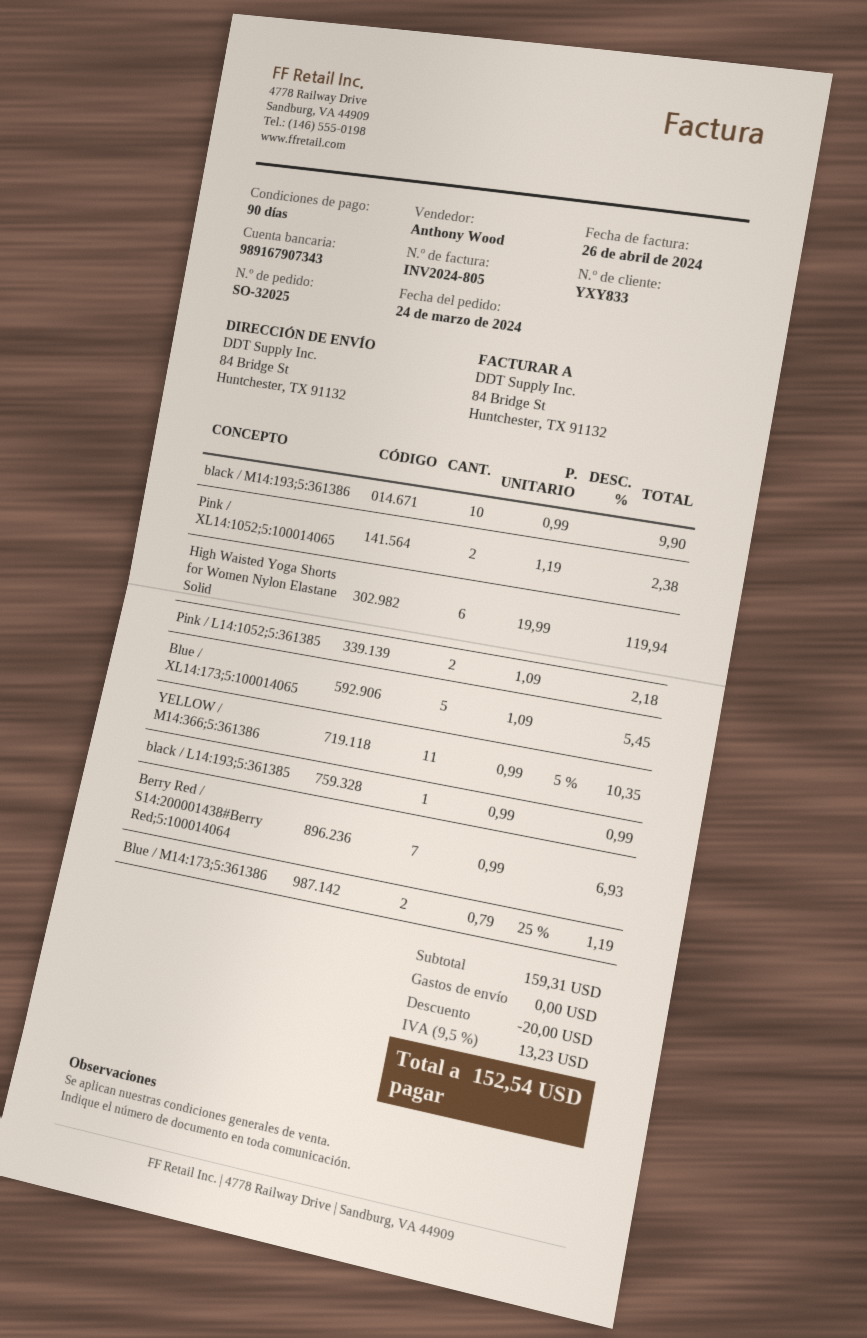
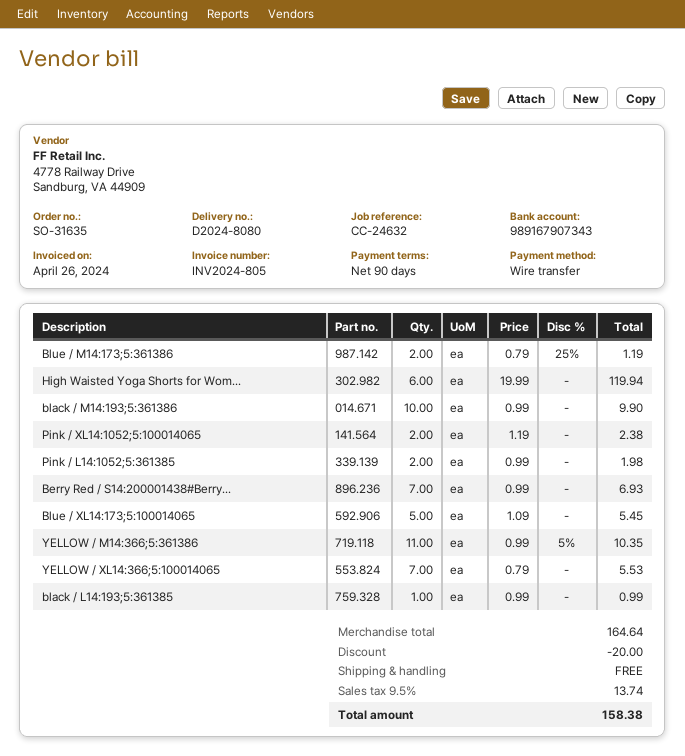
order number: SO-32025 -> SO-31635
Pink / L14:1052;5:361385: 2 x 1.09 = 2.18 -> 2 x 0.99 = 1.98
YELLOW / XL14:366;5:100014065: none -> 7 x 0.79 = 5.53
subtotal: 159.31 -> 164.64
tax: 9.5% = 13.23 -> 9.5% = 13.74
total: 152.54 -> 158.38

